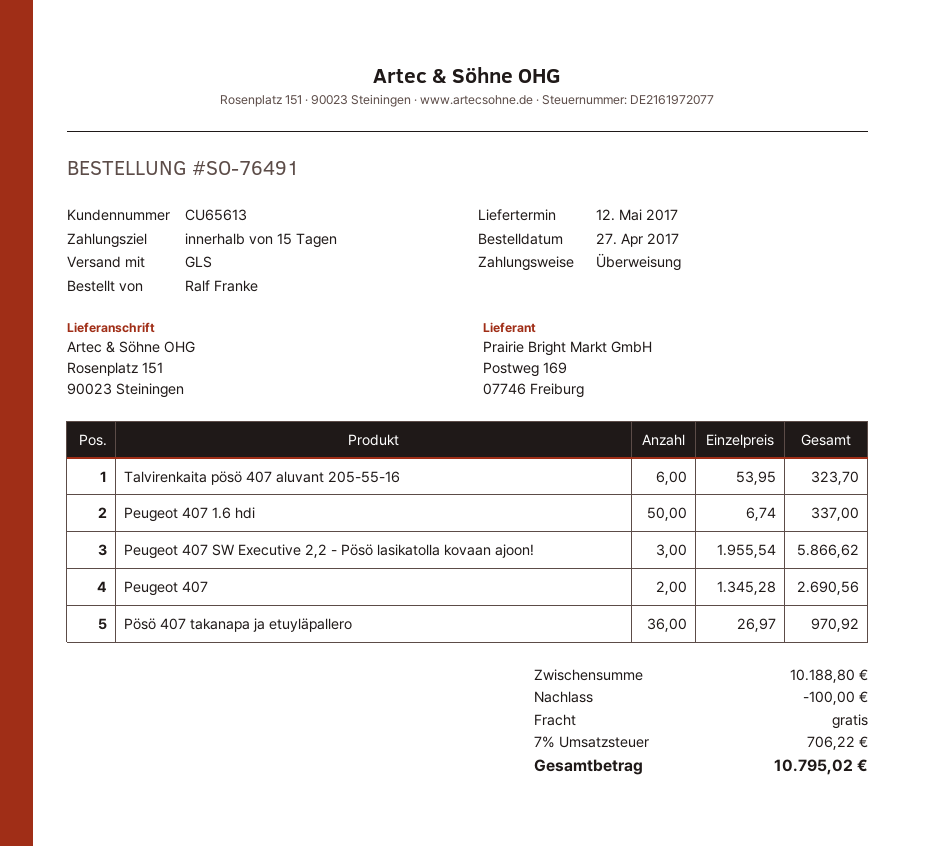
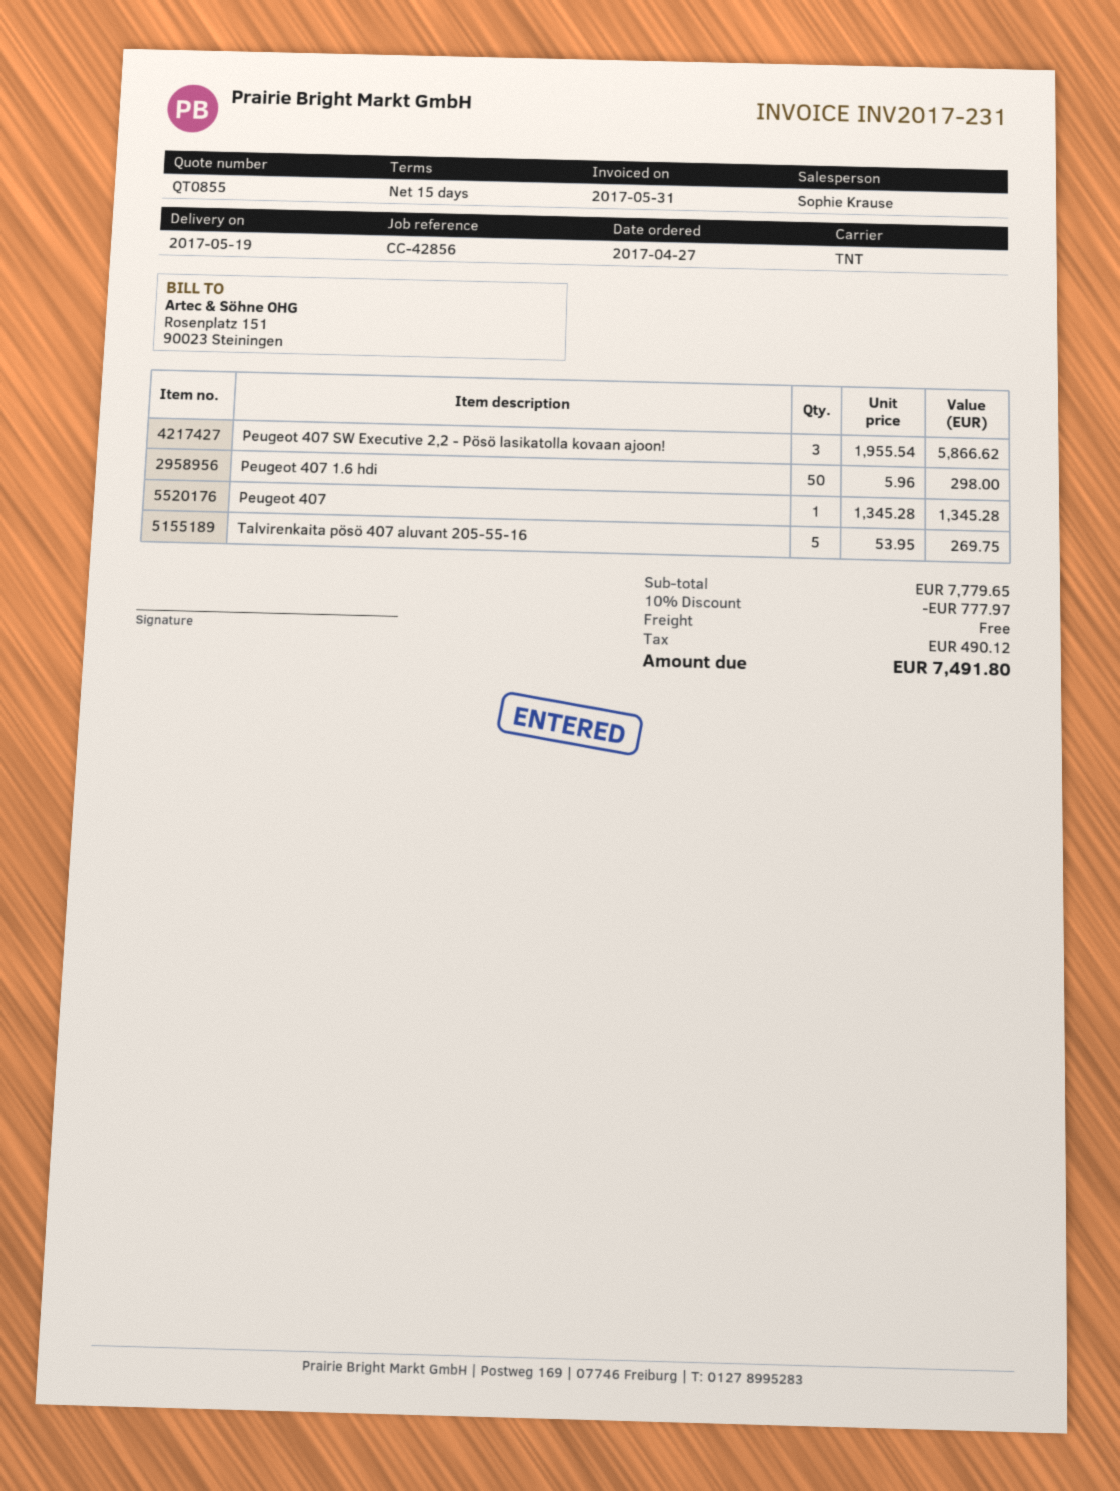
delivery date: 2017-05-12 -> 2017-05-19
shipping method: GLS -> TNT
Talvirenkaita pösö 407 aluvant 205-55-16: 6 x 53.95 = 323.70 -> 5 x 53.95 = 269.75
Peugeot 407 1.6 hdi: 50 x 6.74 = 337.00 -> 50 x 5.96 = 298.00
Peugeot 407: 2 x 1345.28 = 2690.56 -> 1 x 1345.28 = 1345.28
Pösö 407 takanapa ja etuyläpallero: 36 x 26.97 = 970.92 -> none
subtotal: 10188.80 -> 7779.65
discount: 100.00 -> 777.97
tax: 706.22 -> 490.12
total: 10795.02 -> 7491.80

